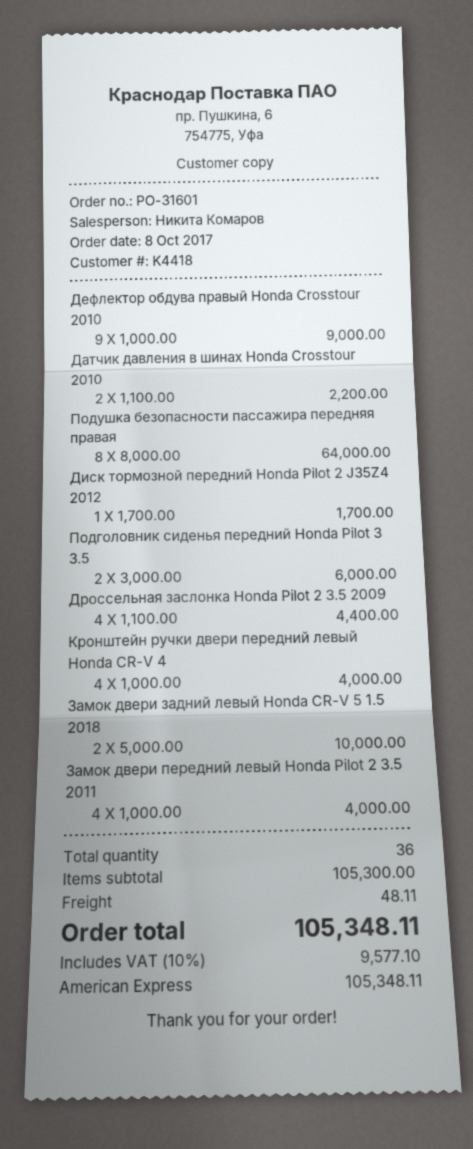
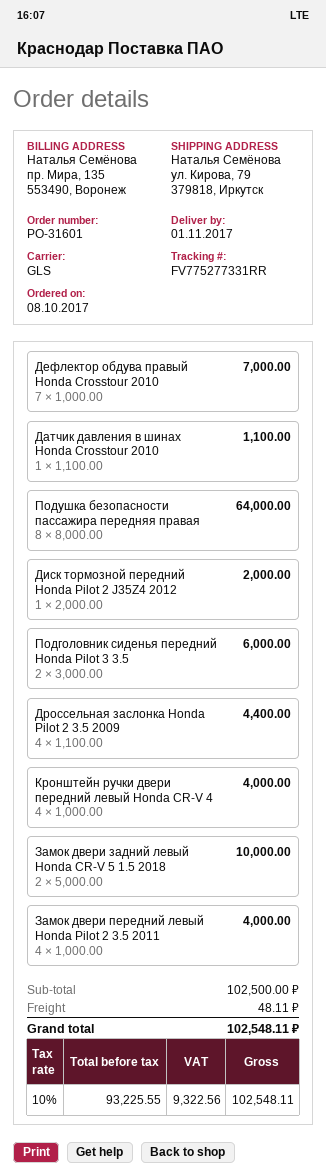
Дефлектор обдува правый Honda Crosstour 2010: 9 x 1000.00 = 9000.00 -> 7 x 1000.00 = 7000.00
Датчик давления в шинах Honda Crosstour 2010: 2 x 1100.00 = 2200.00 -> 1 x 1100.00 = 1100.00
Диск тормозной передний Honda Pilot 2 J35Z4 2012: 1 x 1700.00 = 1700.00 -> 1 x 2000.00 = 2000.00
subtotal: 105300.00 -> 102500.00
tax: 10% = 9577.10 -> 10% = 9322.56
total: 105348.11 -> 102548.11

